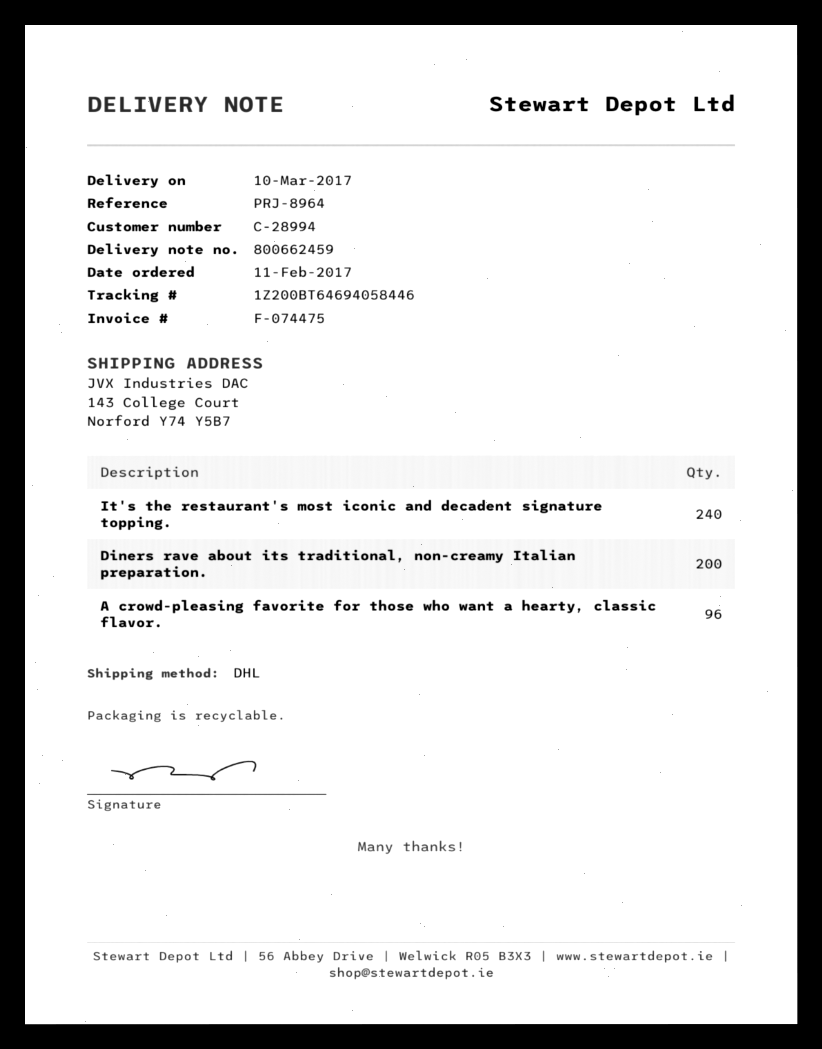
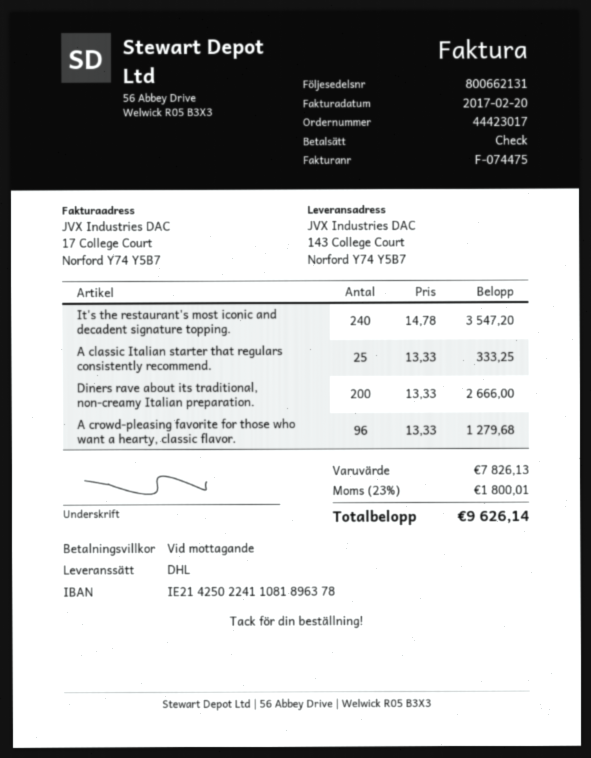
delivery note number: 800662459 -> 800662131
A classic Italian starter that regulars consistently recommend.: none -> 25

